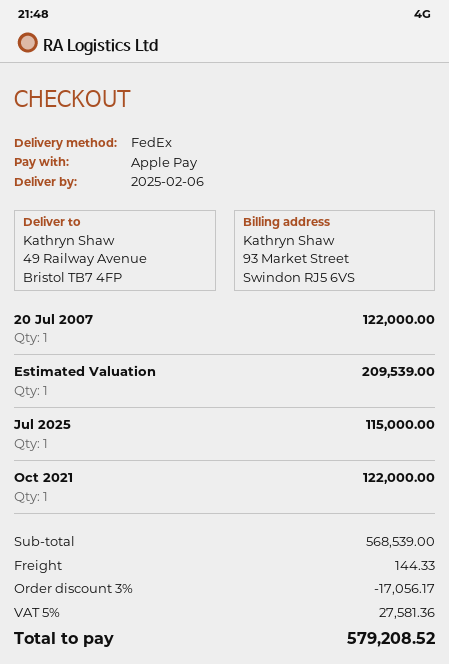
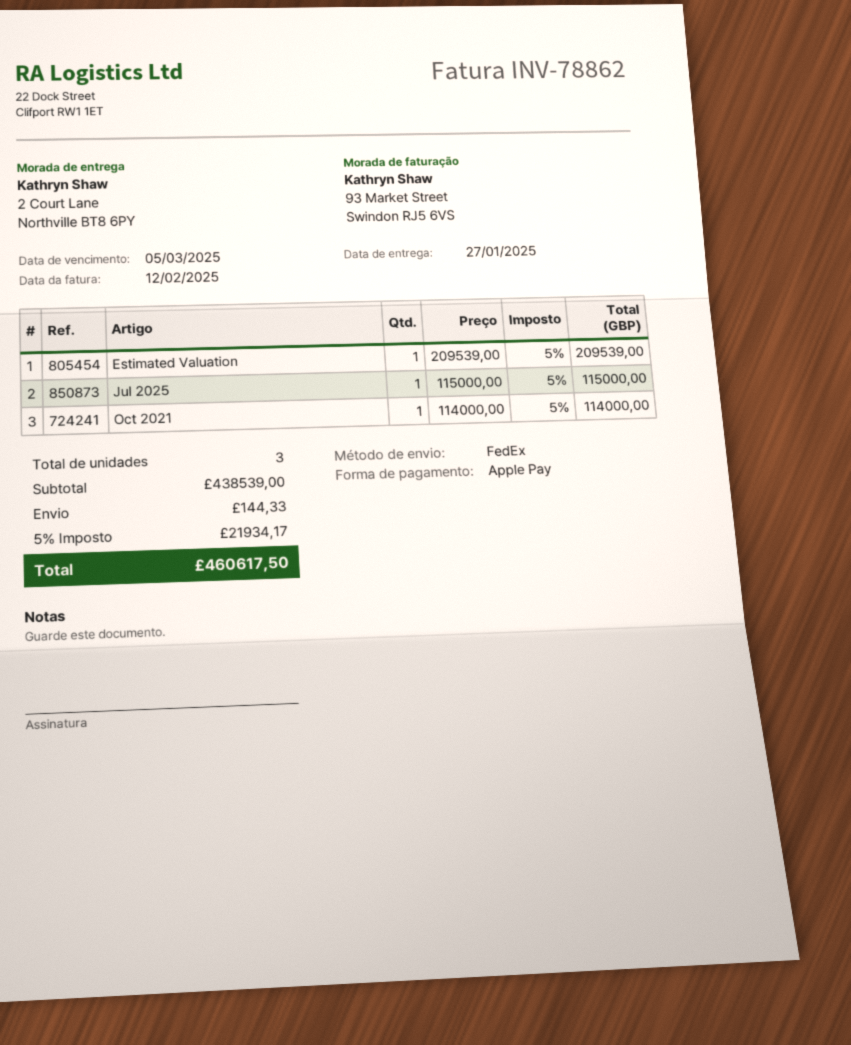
delivery date: 2025-02-06 -> 2025-01-27
ship to: 49 Railway Avenue, Bristol TB7 4FP -> 2 Court Lane, Northville BT8 6PY
20 Jul 2007: 1 for 122000.00 -> none
Oct 2021: 1 for 122000.00 -> 1 for 114000.00
subtotal: 568539.00 -> 438539.00
discount: 3% = 17056.17 -> none
tax: 5% = 27581.36 -> 5% = 21934.17
total: 579208.52 -> 460617.50

